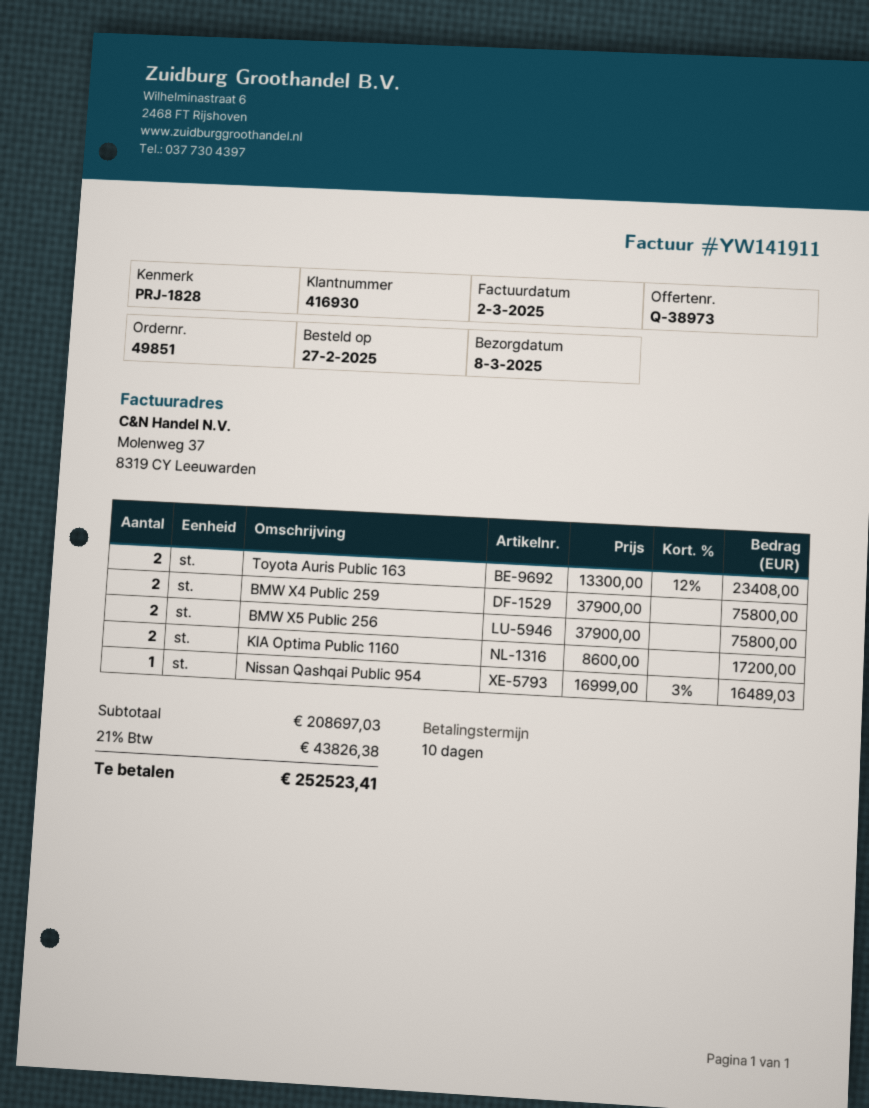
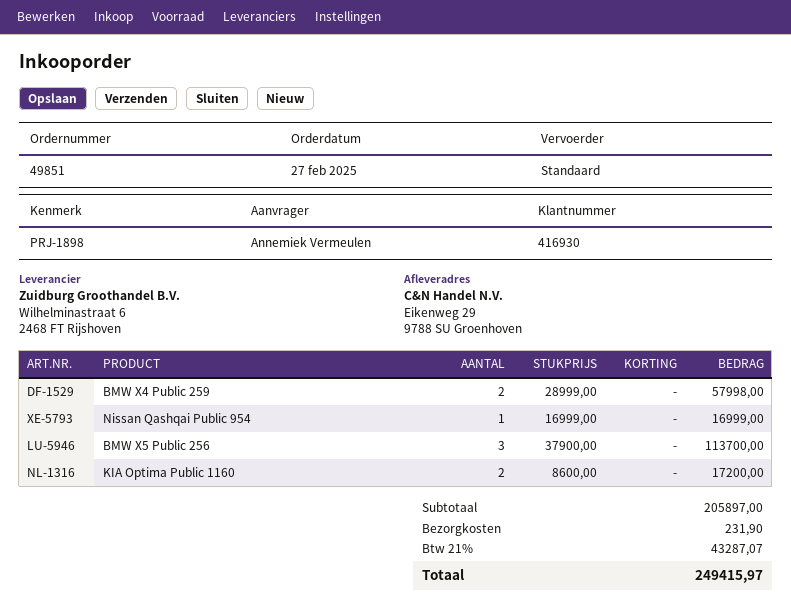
reference: PRJ-1828 -> PRJ-1898
Toyota Auris Public 163: 2 x 13300.00 - 12% = 23408.00 -> none
BMW X4 Public 259: 2 x 37900.00 = 75800.00 -> 2 x 28999.00 = 57998.00
BMW X5 Public 256: 2 x 37900.00 = 75800.00 -> 3 x 37900.00 = 113700.00
Nissan Qashqai Public 954: 1 x 16999.00 - 3% = 16489.03 -> 1 x 16999.00 = 16999.00
subtotal: 208697.03 -> 205897.00
shipping: none -> 231.90
tax: 21% = 43826.38 -> 21% = 43287.07
total: 252523.41 -> 249415.97

